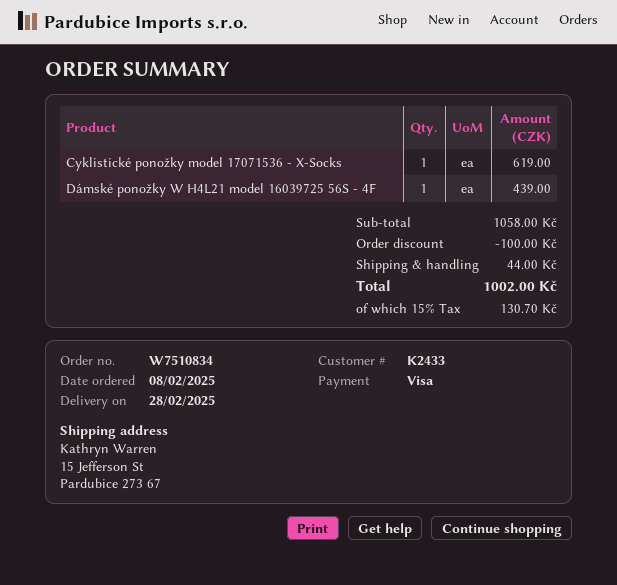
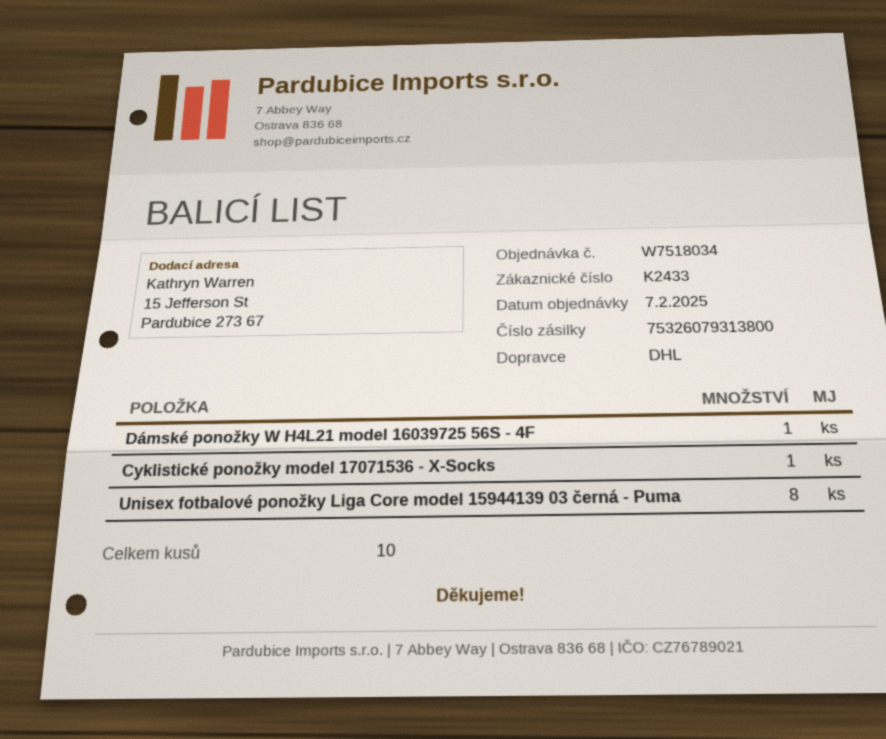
order number: W7510834 -> W7518034
order date: 2025-02-08 -> 2025-02-07
Unisex fotbalové ponožky Liga Core model 15944139 03 černá - Puma: none -> 8

